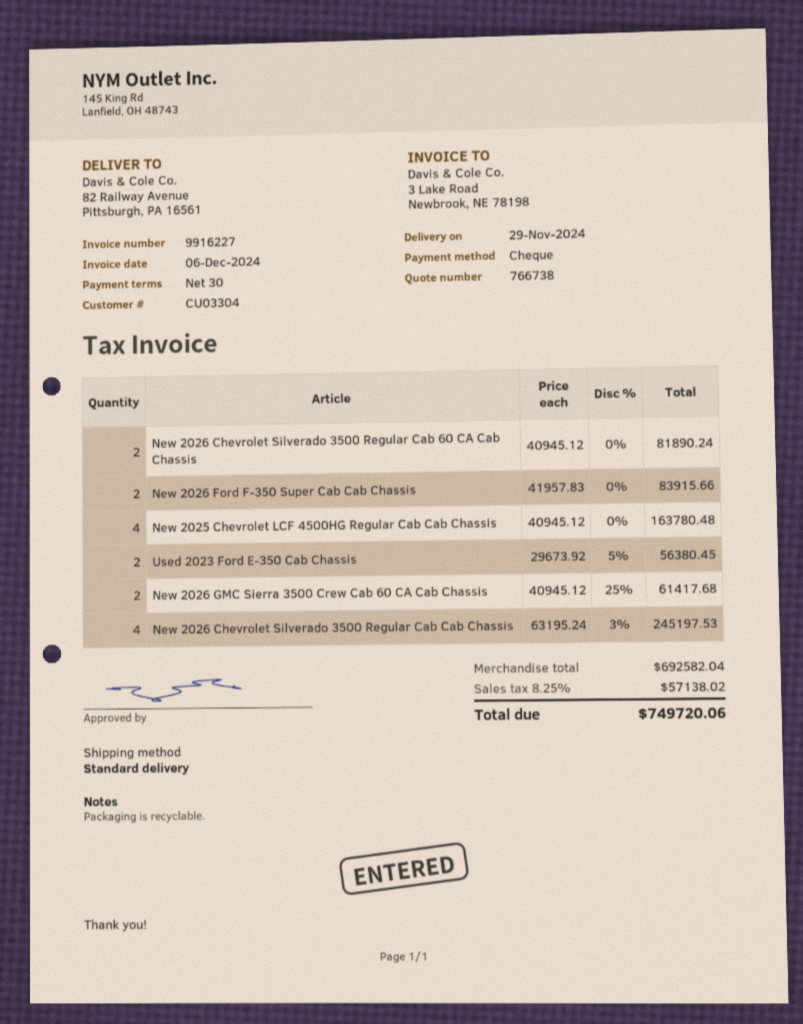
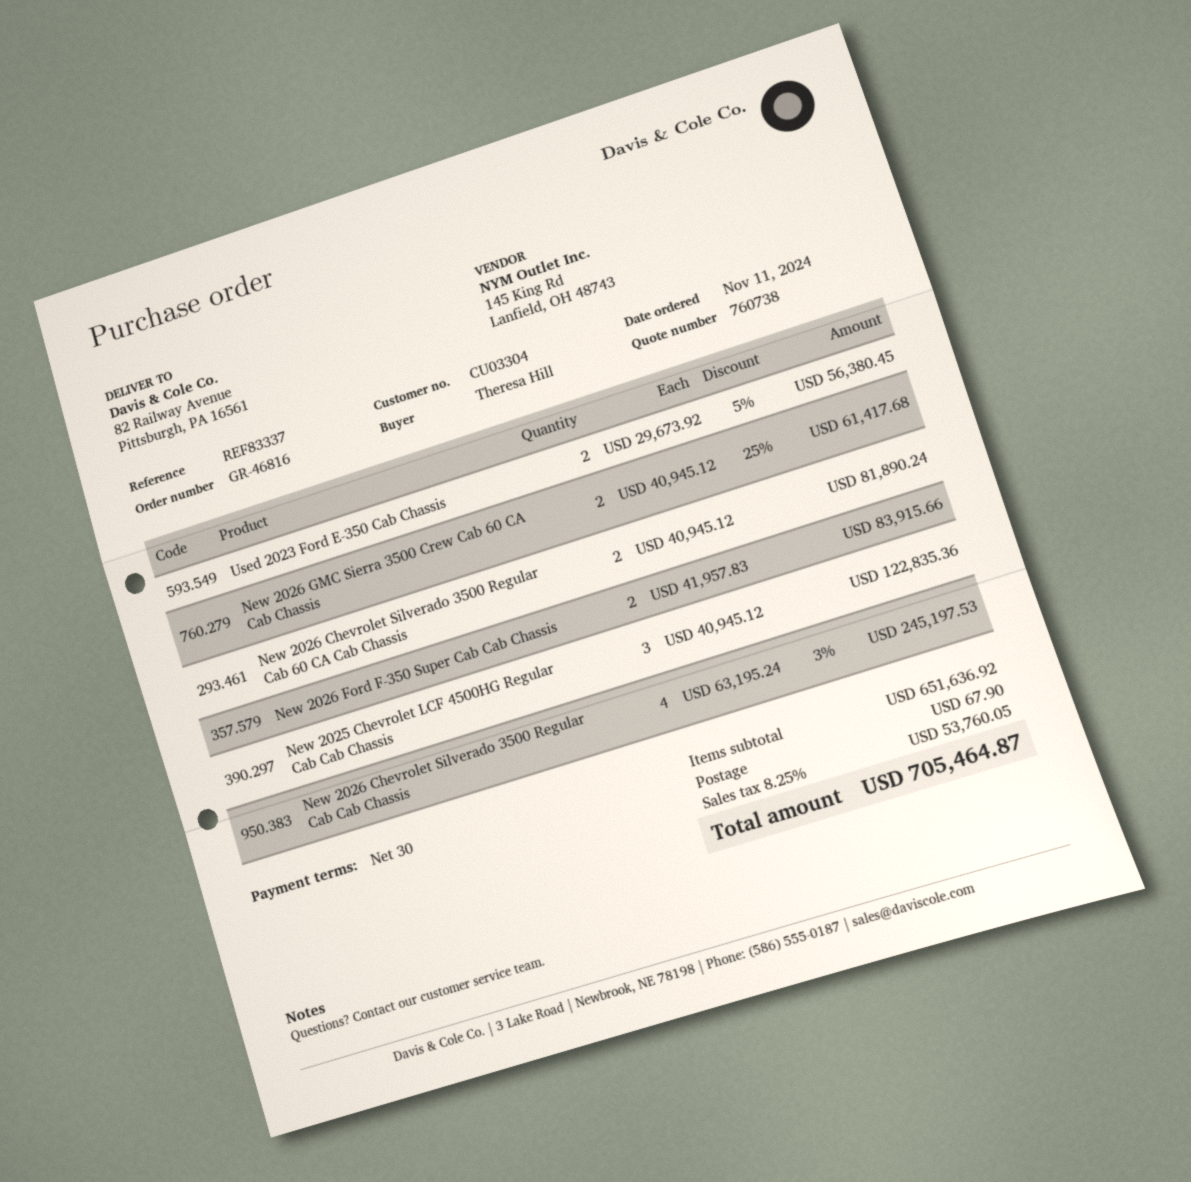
quote number: 766738 -> 760738
New 2025 Chevrolet LCF 4500HG Regular Cab Cab Chassis: 4 x 40945.12 = 163780.48 -> 3 x 40945.12 = 122835.36
subtotal: 692582.04 -> 651636.92
shipping: none -> 67.90
tax: 8.25% = 57138.02 -> 8.25% = 53760.05
total: 749720.06 -> 705464.87

